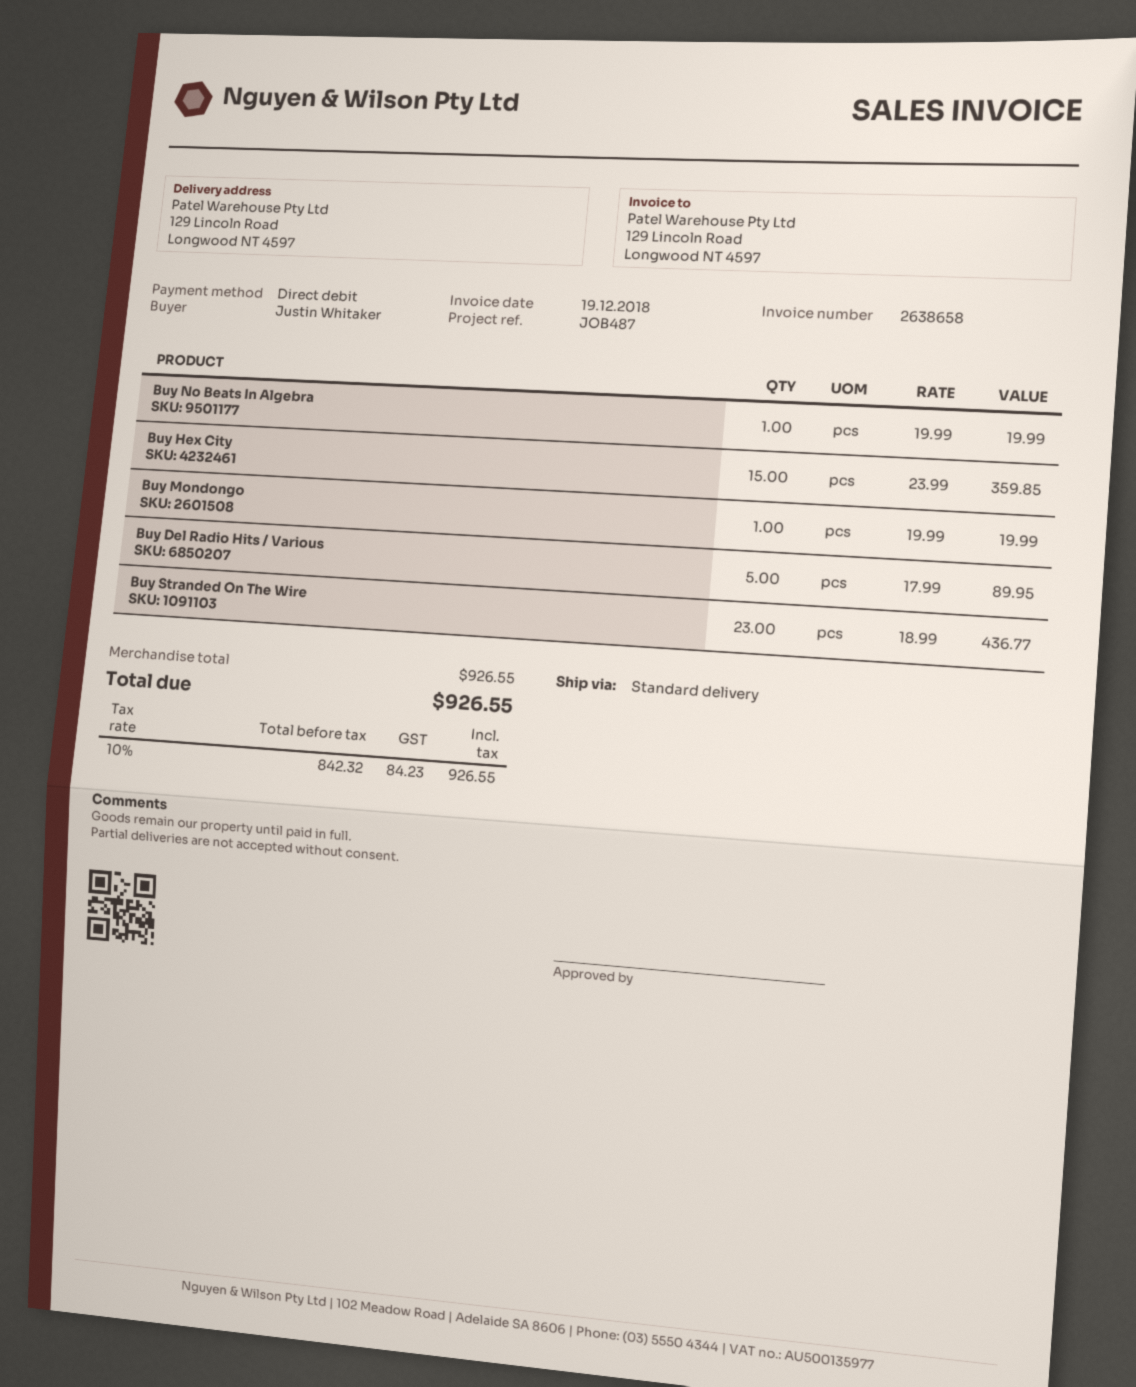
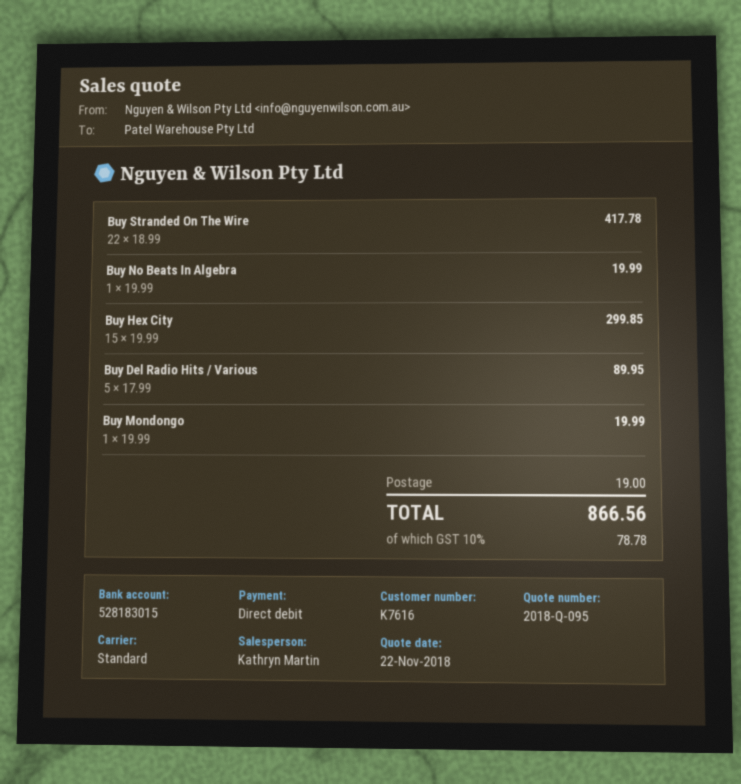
Buy Hex City: 15 x 23.99 = 359.85 -> 15 x 19.99 = 299.85
Buy Stranded On The Wire: 23 x 18.99 = 436.77 -> 22 x 18.99 = 417.78
shipping: none -> 19.00
tax: 10% = 84.23 -> 10% = 78.78
total: 926.55 -> 866.56

